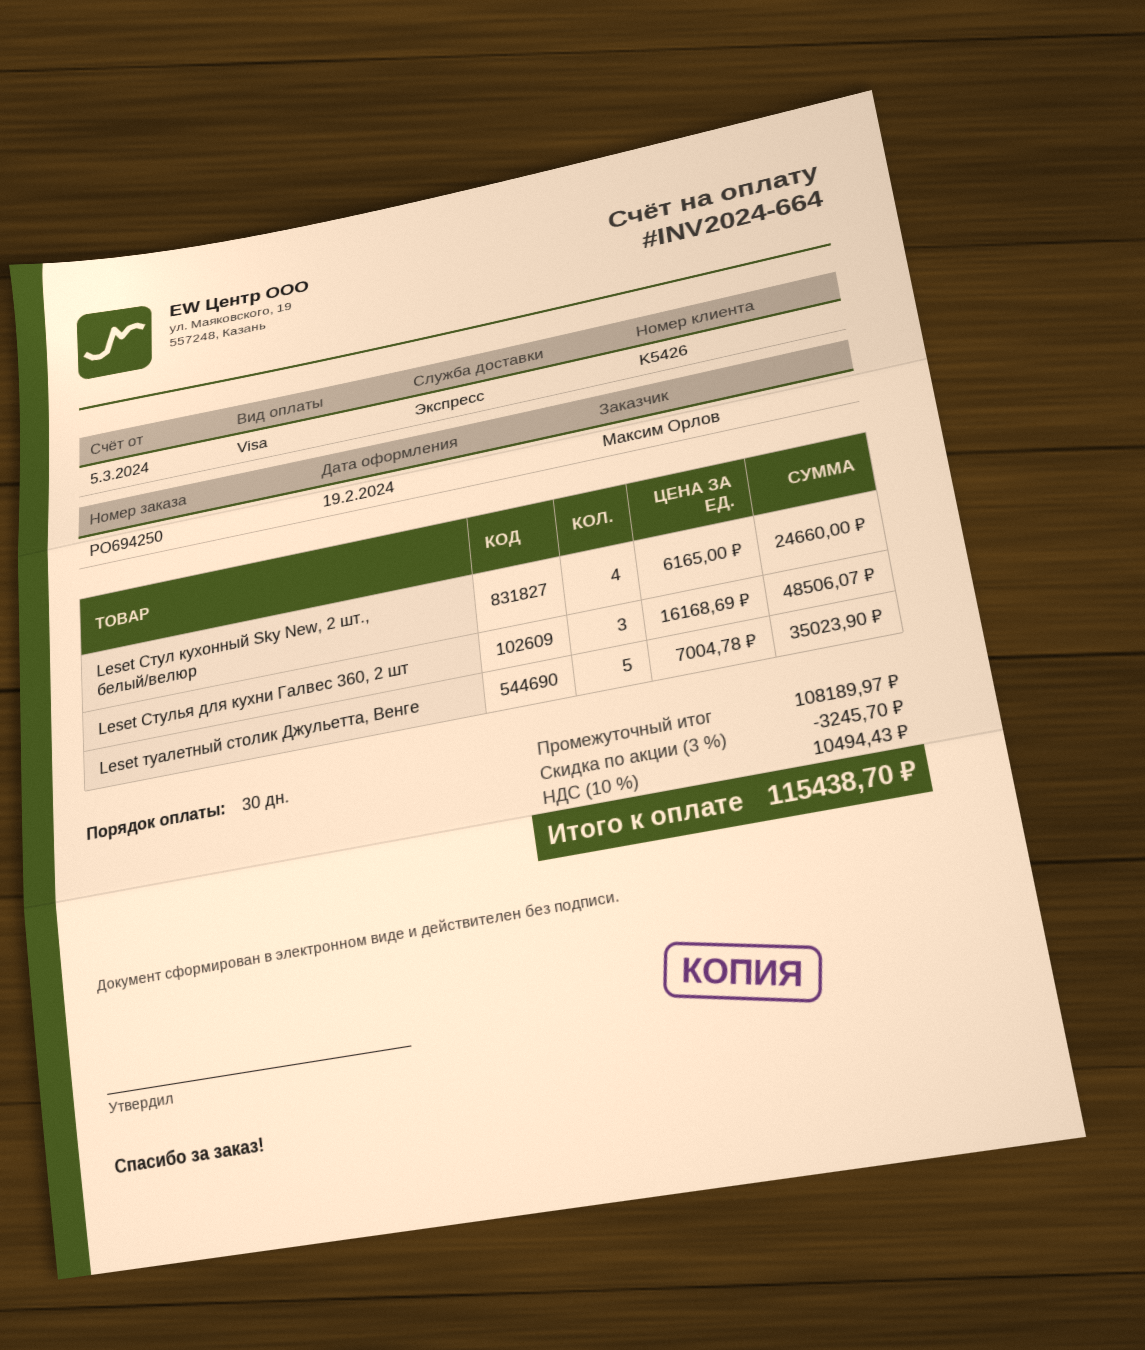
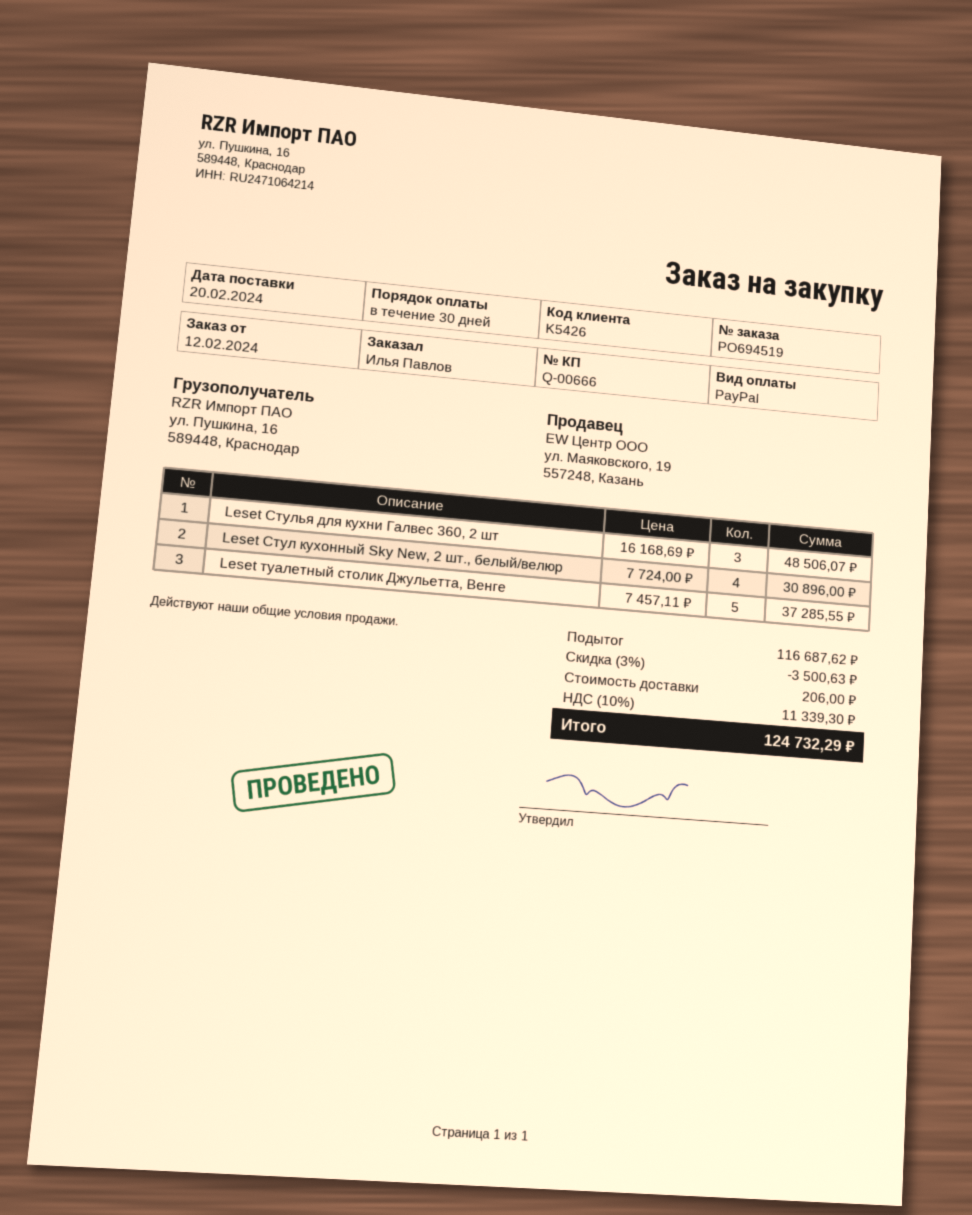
order number: PO694250 -> PO694519
order date: 2024-02-19 -> 2024-02-12
ordered by: Максим Орлов -> Илья Павлов
payment method: Visa -> PayPal
Leset Стул кухонный Sky New, 2 шт., белый/велюр: 4 x 6165.00 = 24660.00 -> 4 x 7724.00 = 30896.00
Leset туалетный столик Джульетта, Венге: 5 x 7004.78 = 35023.90 -> 5 x 7457.11 = 37285.55
subtotal: 108189.97 -> 116687.62
discount: 3% = 3245.70 -> 3% = 3500.63
shipping: none -> 206.00
tax: 10% = 10494.43 -> 10% = 11339.30
total: 115438.70 -> 124732.29

